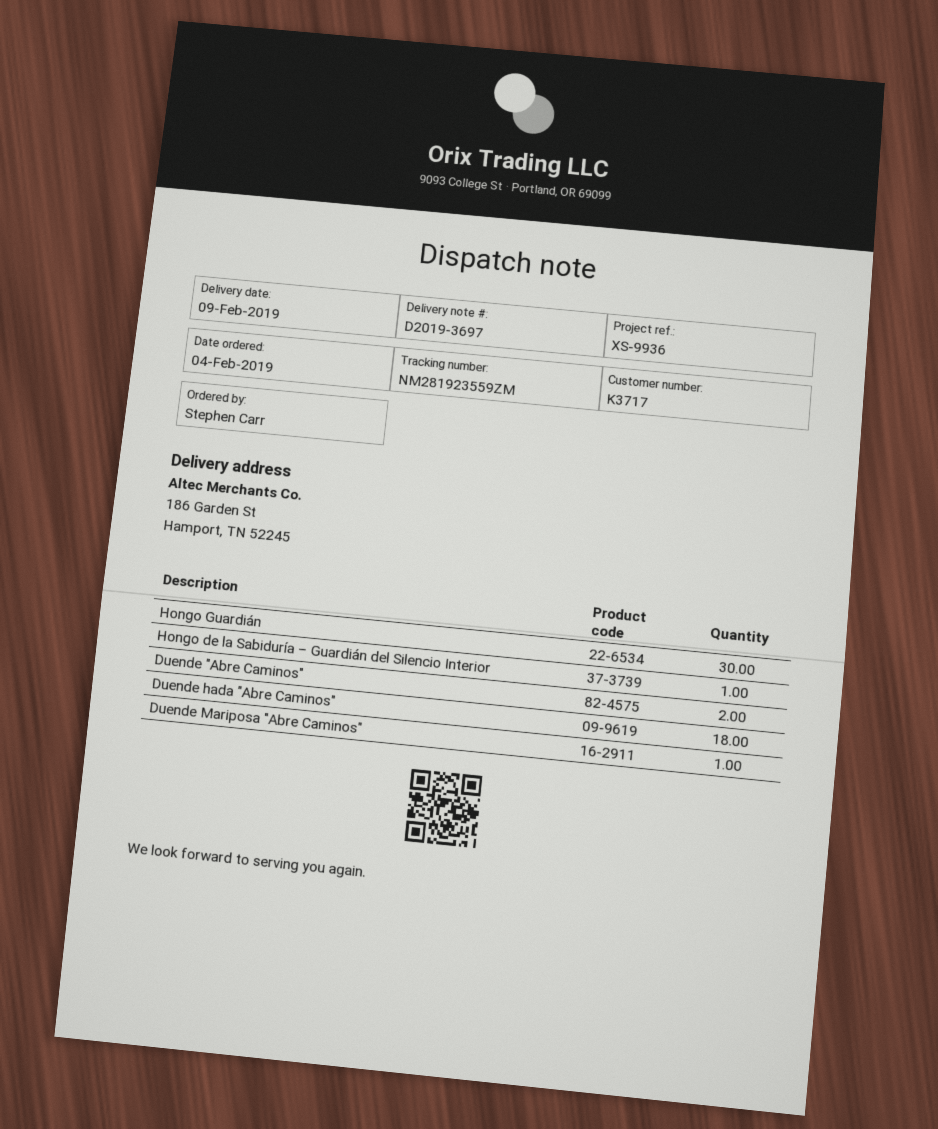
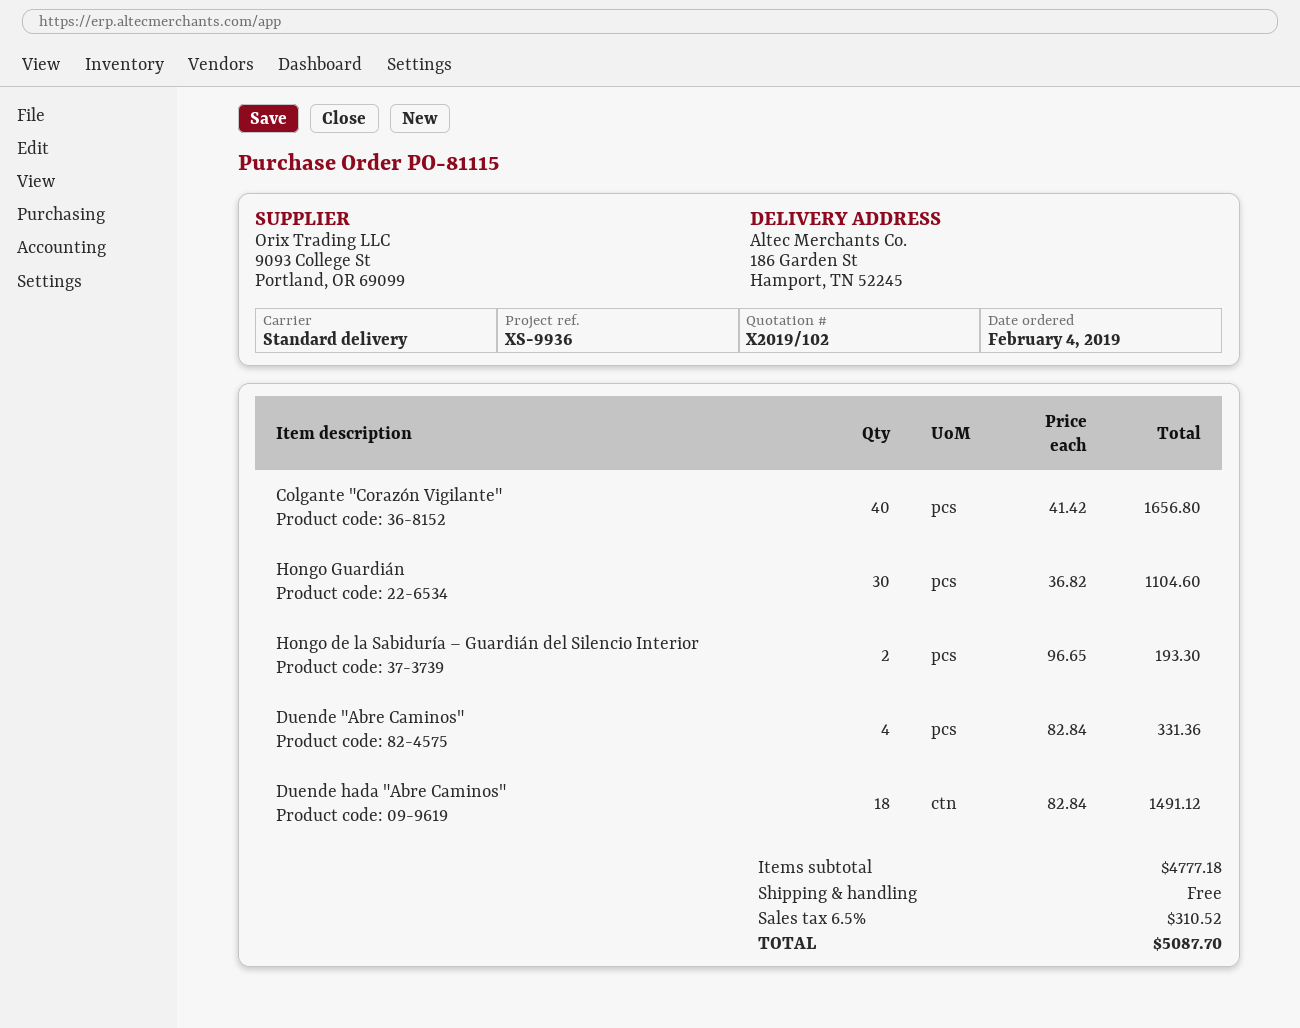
Hongo de la Sabiduría – Guardián del Silencio Interior: 1 -> 2
Duende "Abre Caminos": 2 -> 4
Duende Mariposa "Abre Caminos": 1 -> none
Colgante "Corazón Vigilante": none -> 40

